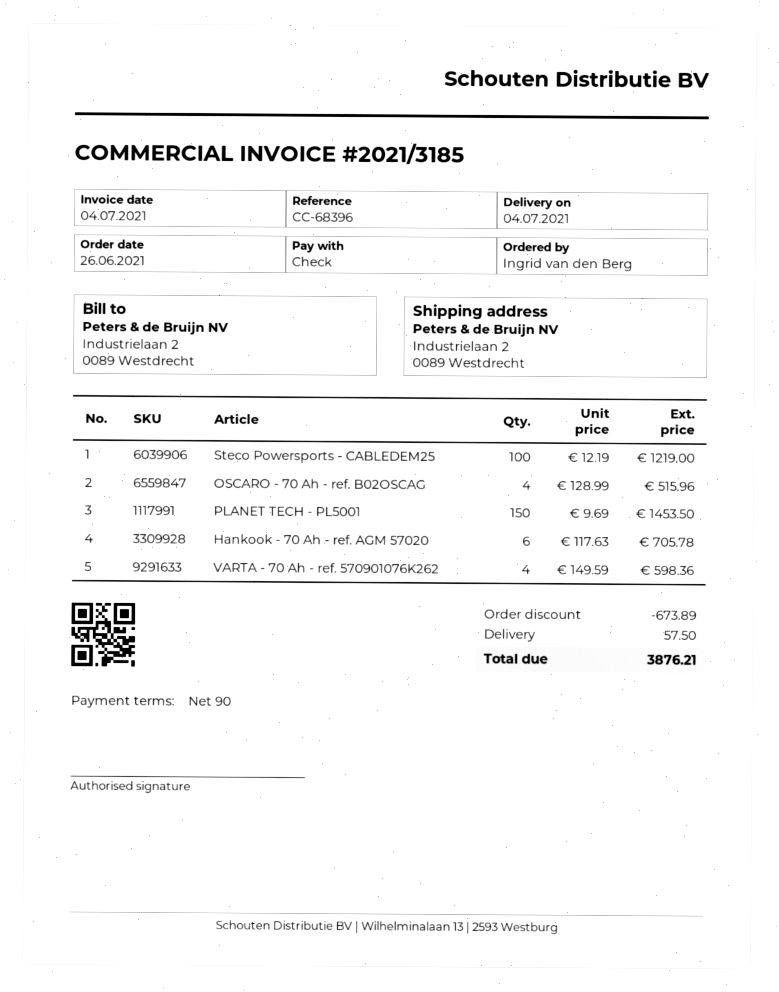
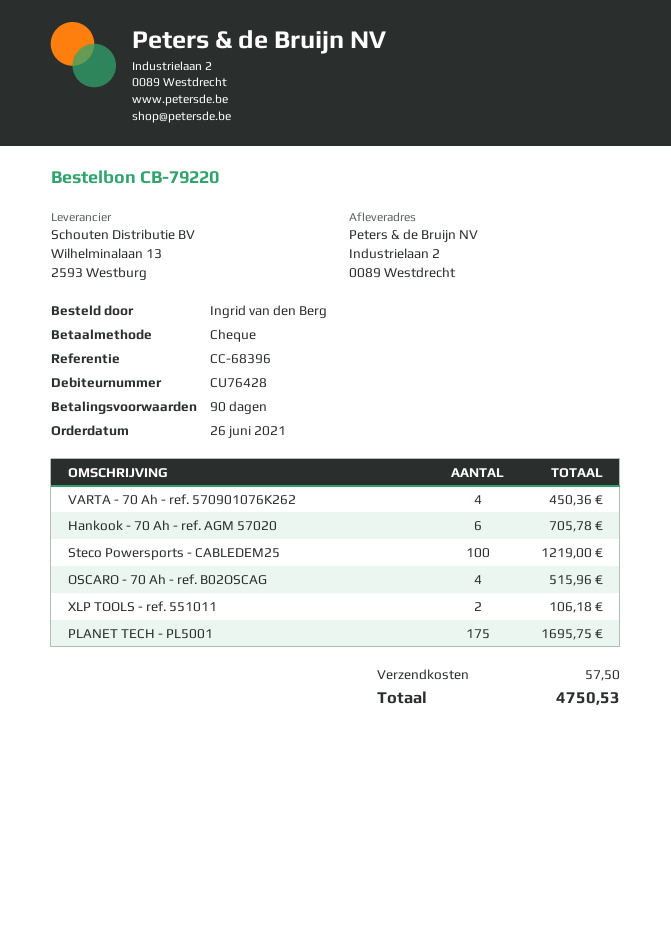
PLANET TECH - PL5001: 150 for 1453.50 -> 175 for 1695.75
VARTA - 70 Ah - ref. 570901076K262: 4 for 598.36 -> 4 for 450.36
XLP TOOLS - ref. 551011: none -> 2 for 106.18
discount: 673.89 -> none
total: 3876.21 -> 4750.53

